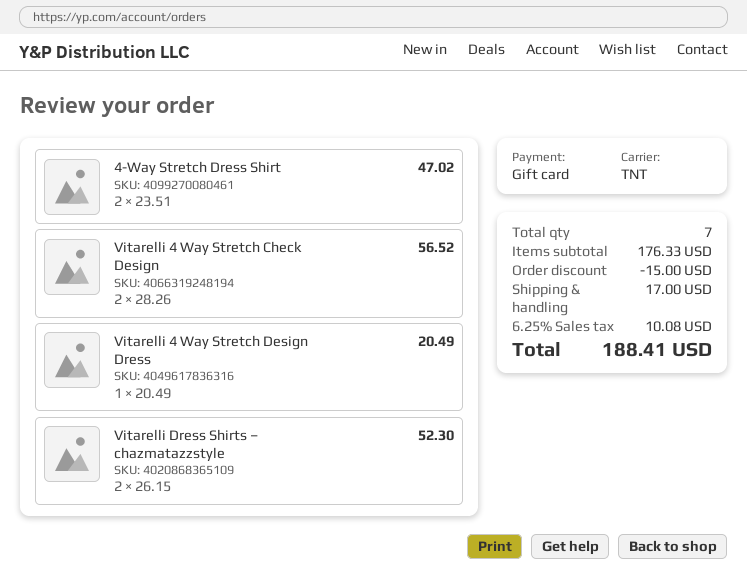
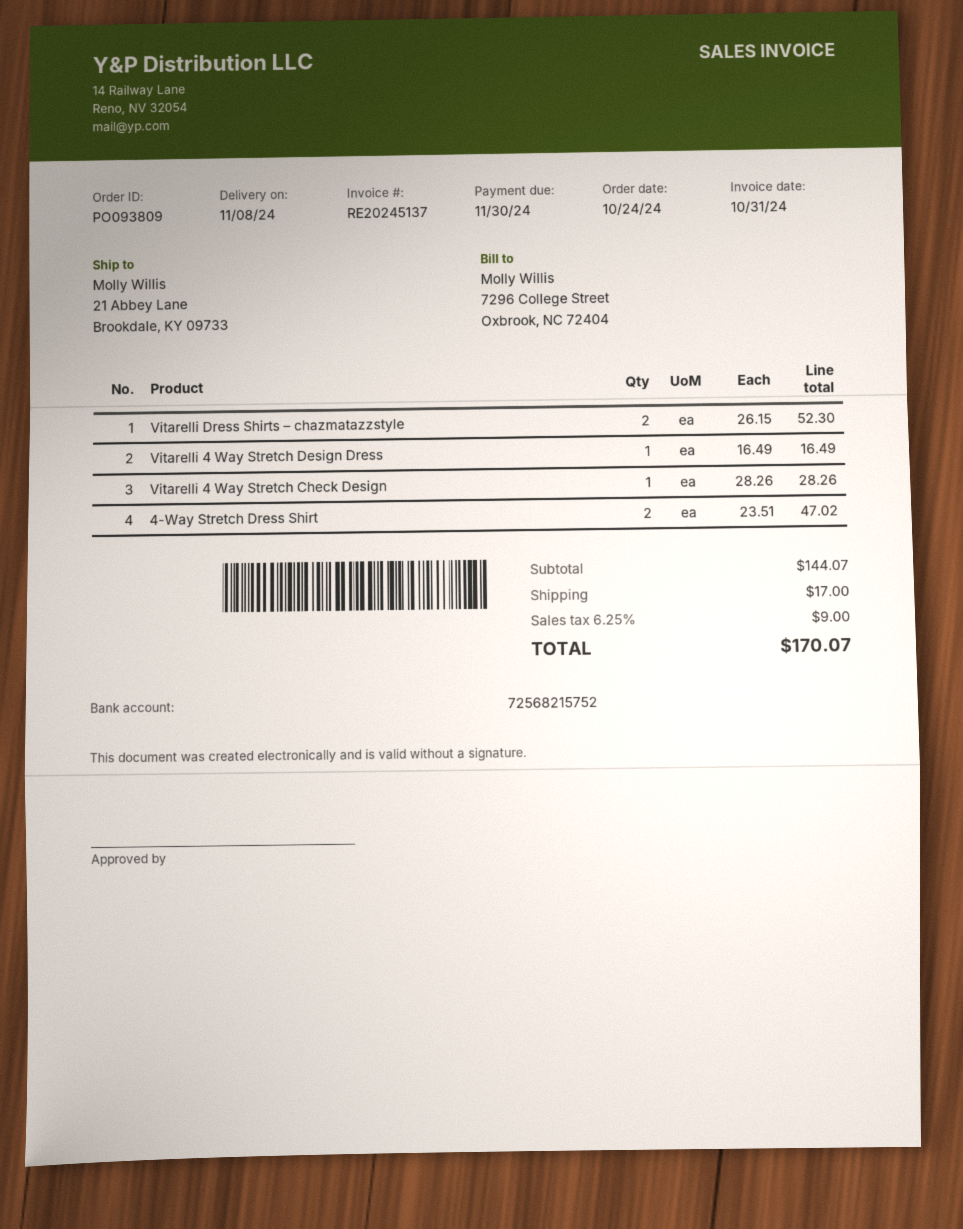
Vitarelli 4 Way Stretch Check Design: 2 x 28.26 = 56.52 -> 1 x 28.26 = 28.26
Vitarelli 4 Way Stretch Design Dress: 1 x 20.49 = 20.49 -> 1 x 16.49 = 16.49
subtotal: 176.33 -> 144.07
discount: 15.00 -> none
tax: 6.25% = 10.08 -> 6.25% = 9.00
total: 188.41 -> 170.07

